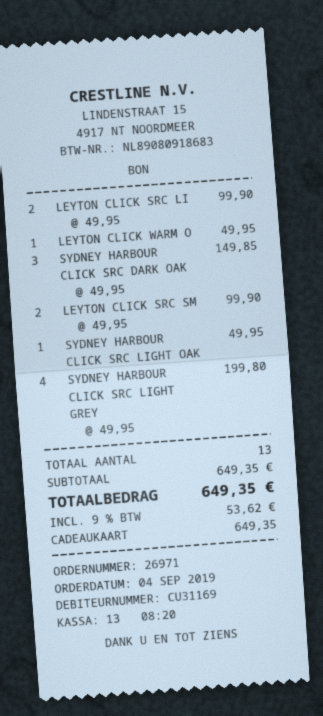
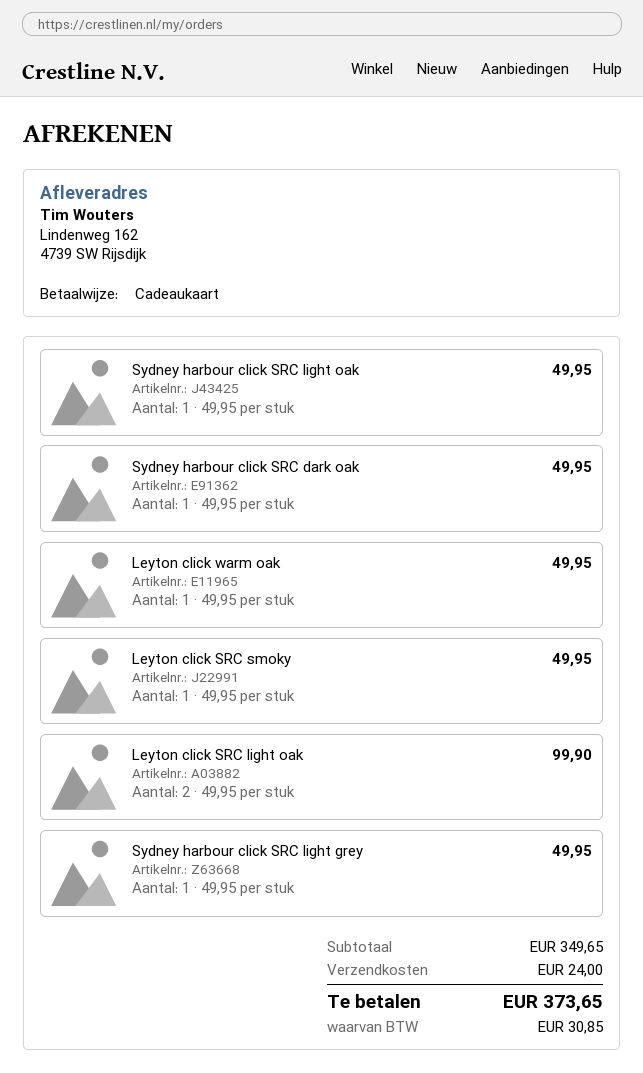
SYDNEY HARBOUR CLICK SRC DARK OAK: 3 x 49.95 = 149.85 -> 1 x 49.95 = 49.95
LEYTON CLICK SRC SM: 2 x 49.95 = 99.90 -> 1 x 49.95 = 49.95
SYDNEY HARBOUR CLICK SRC LIGHT GREY: 4 x 49.95 = 199.80 -> 1 x 49.95 = 49.95
subtotal: 649.35 -> 349.65
shipping: none -> 24.00
tax: 53.62 -> 30.85
total: 649.35 -> 373.65

